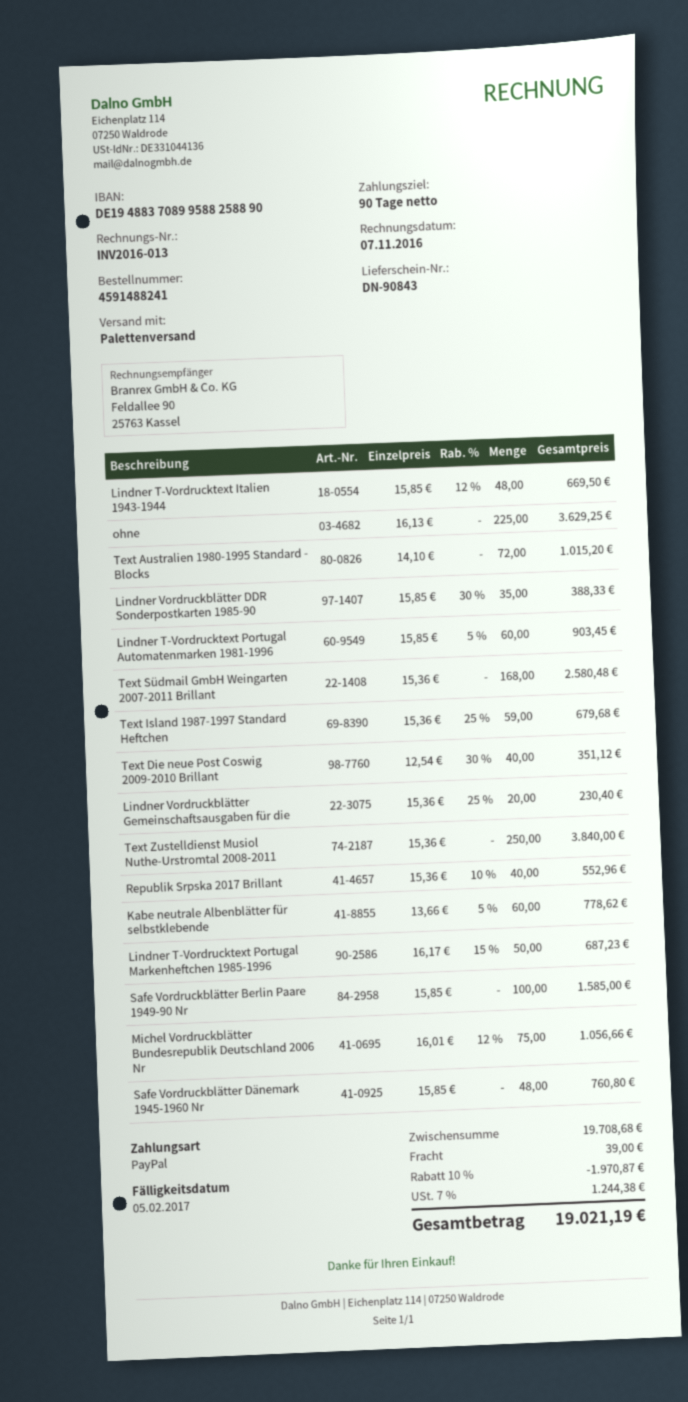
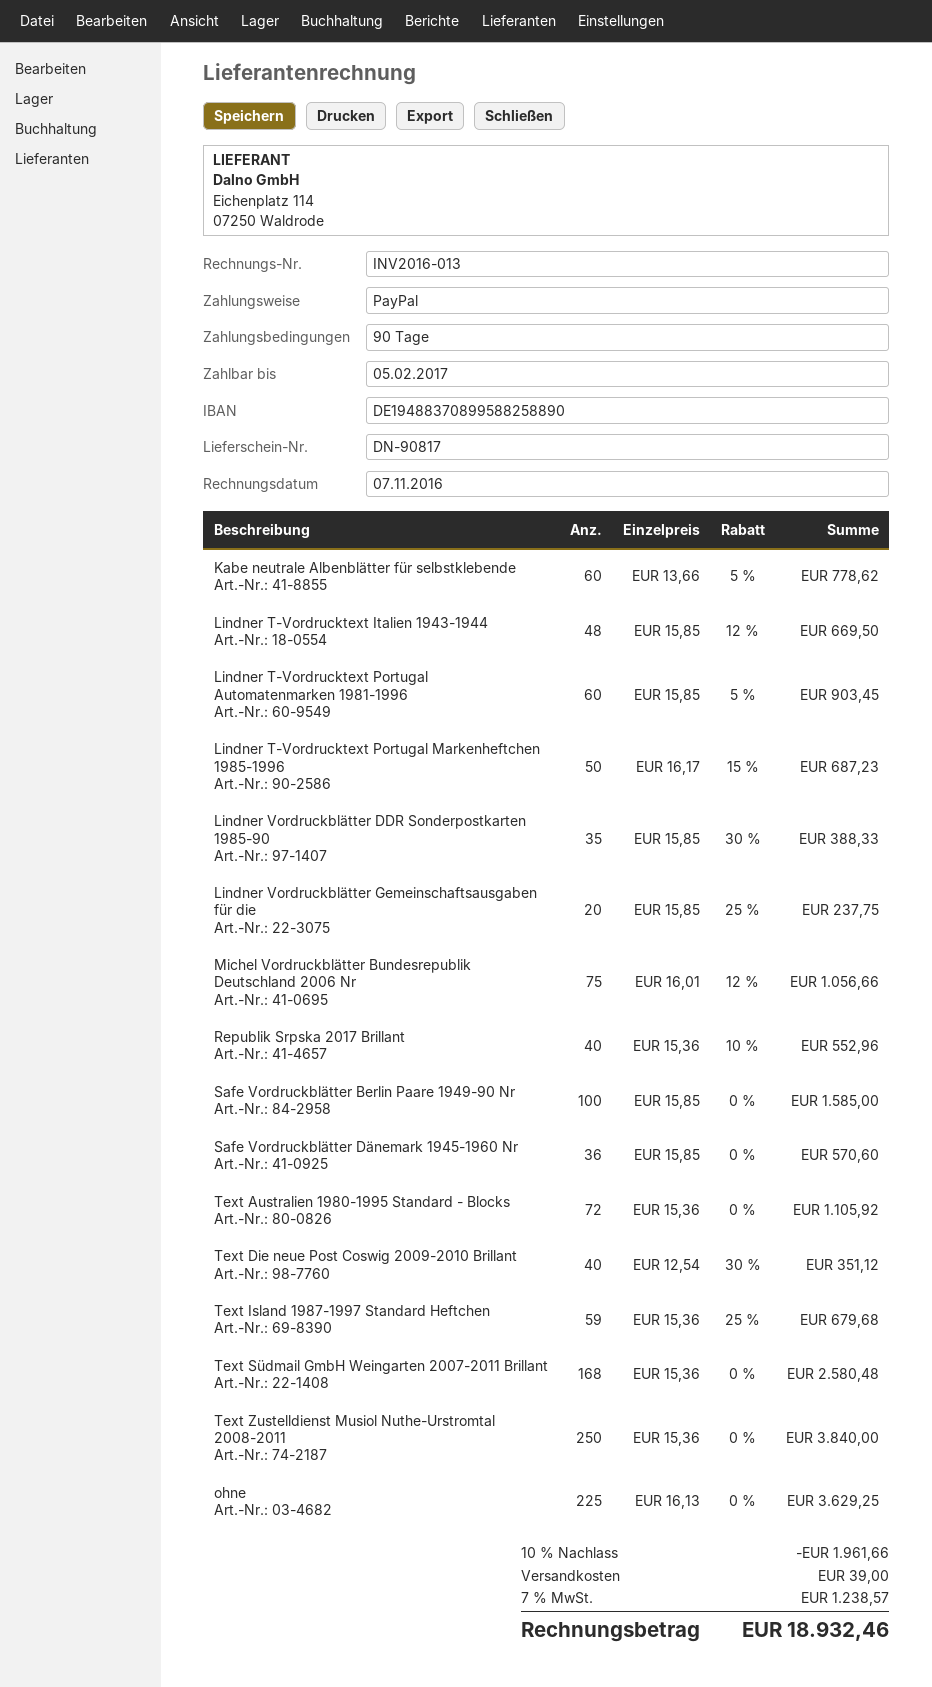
delivery note number: DN-90843 -> DN-90817
Text Australien 1980-1995 Standard - Blocks: 72 x 14.10 = 1015.20 -> 72 x 15.36 = 1105.92
Lindner Vordruckblätter Gemeinschaftsausgaben für die: 20 x 15.36 - 25% = 230.40 -> 20 x 15.85 - 25% = 237.75
Safe Vordruckblätter Dänemark 1945-1960 Nr: 48 x 15.85 = 760.80 -> 36 x 15.85 = 570.60
discount: 10% = 1970.87 -> 10% = 1961.66
tax: 7% = 1244.38 -> 7% = 1238.57
total: 19021.19 -> 18932.46

